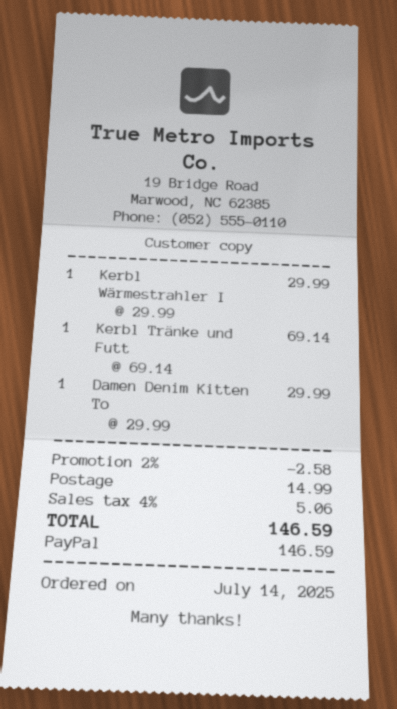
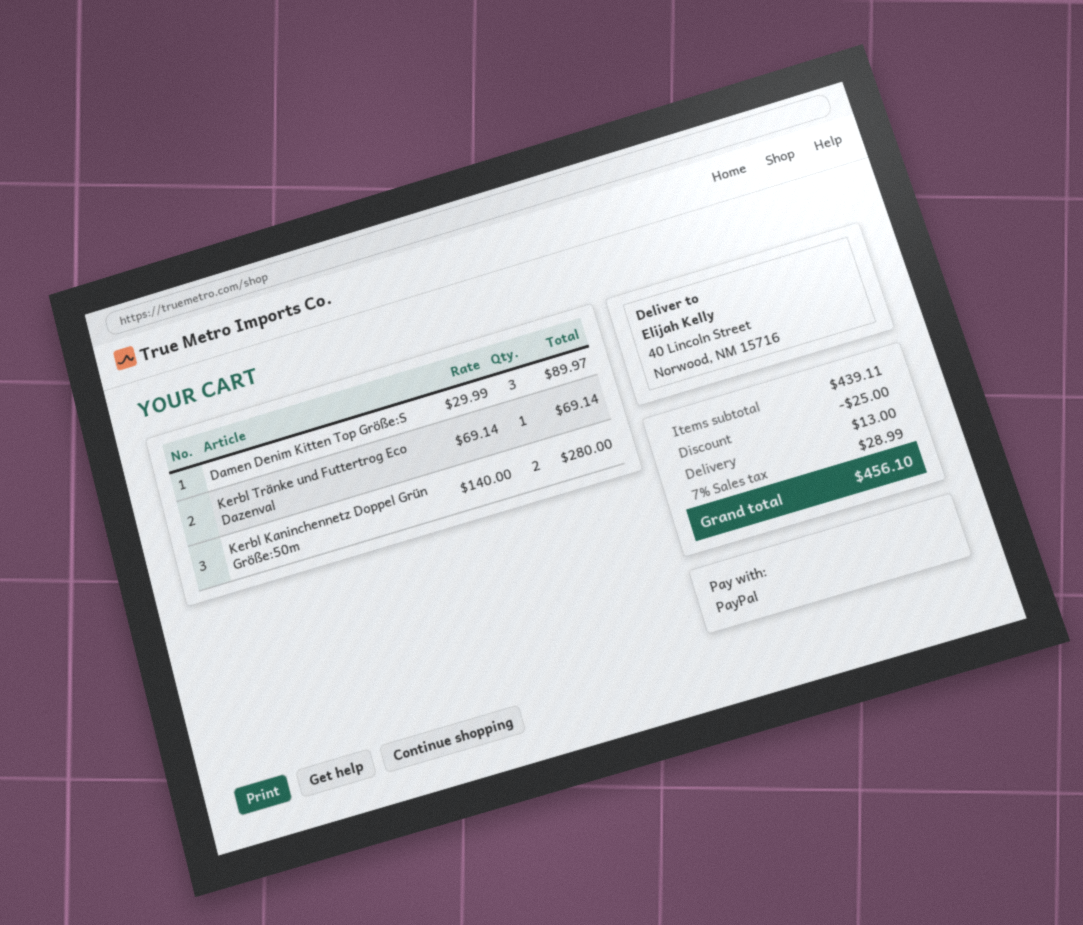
Kerbl Wärmestrahler I: 1 x 29.99 = 29.99 -> none
Damen Denim Kitten To: 1 x 29.99 = 29.99 -> 3 x 29.99 = 89.97
Kerbl Kaninchennetz Doppel Grün Größe:50m: none -> 2 x 140.00 = 280.00
discount: 2.58 -> 25.00
shipping: 14.99 -> 13.00
tax: 4% = 5.06 -> 7% = 28.99
total: 146.59 -> 456.10

